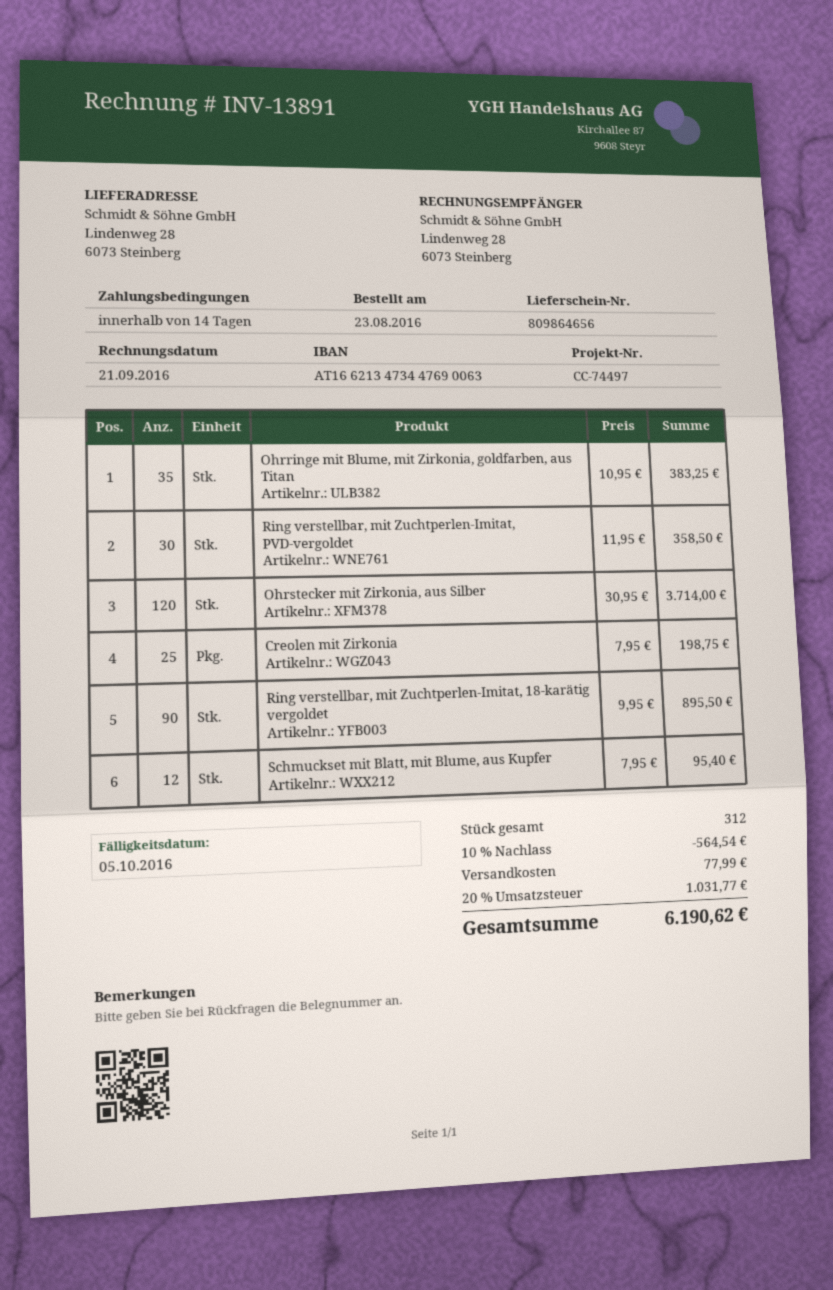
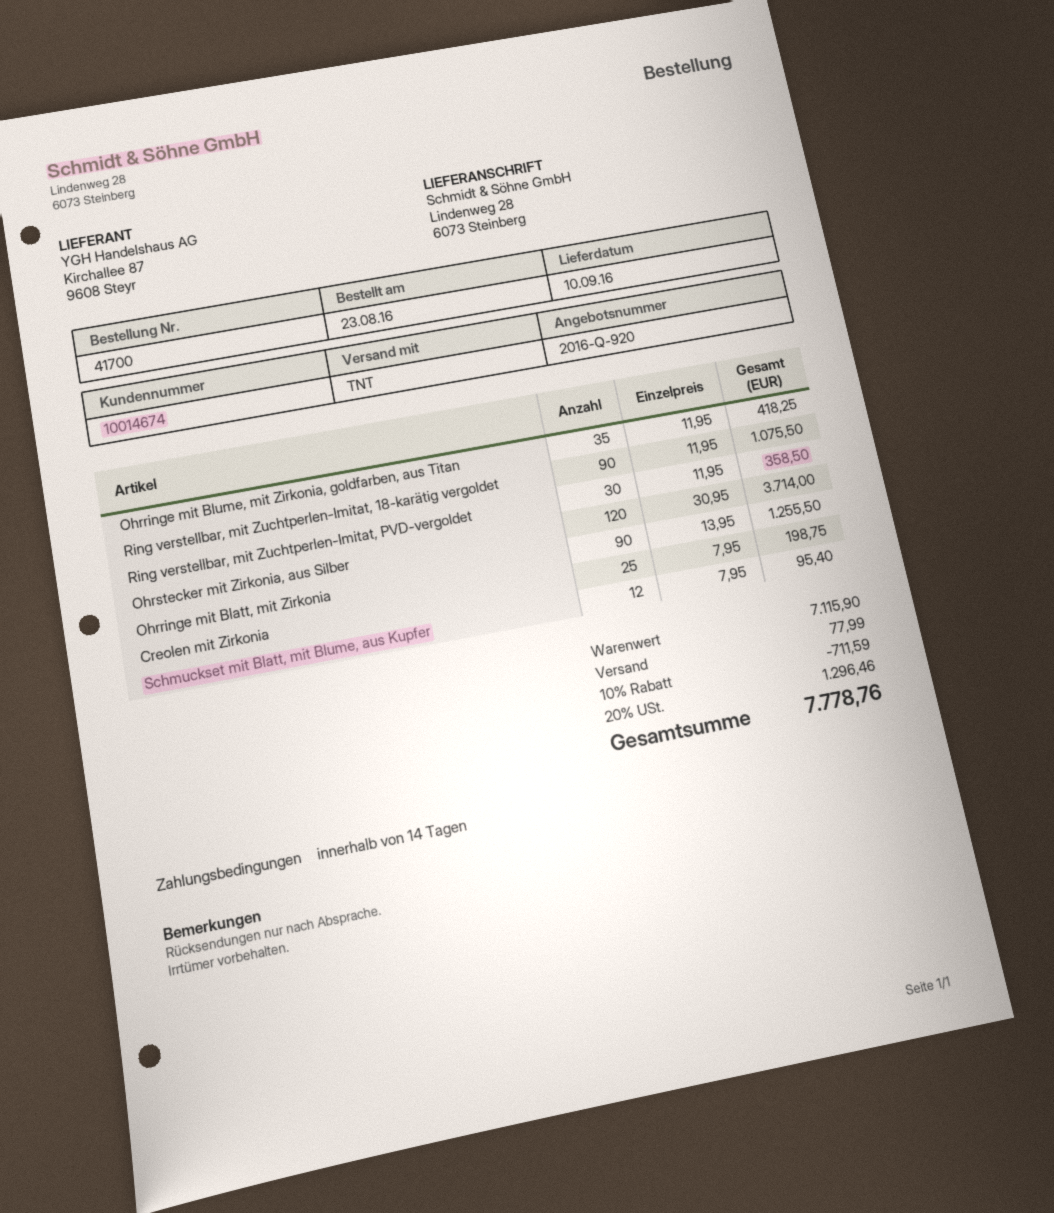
Ohrringe mit Blume, mit Zirkonia, goldfarben, aus Titan: 35 x 10.95 = 383.25 -> 35 x 11.95 = 418.25
Ring verstellbar, mit Zuchtperlen-Imitat, 18-karätig vergoldet: 90 x 9.95 = 895.50 -> 90 x 11.95 = 1075.50
Ohrringe mit Blatt, mit Zirkonia: none -> 90 x 13.95 = 1255.50
discount: 10% = 564.54 -> 10% = 711.59
tax: 20% = 1031.77 -> 20% = 1296.46
total: 6190.62 -> 7778.76

